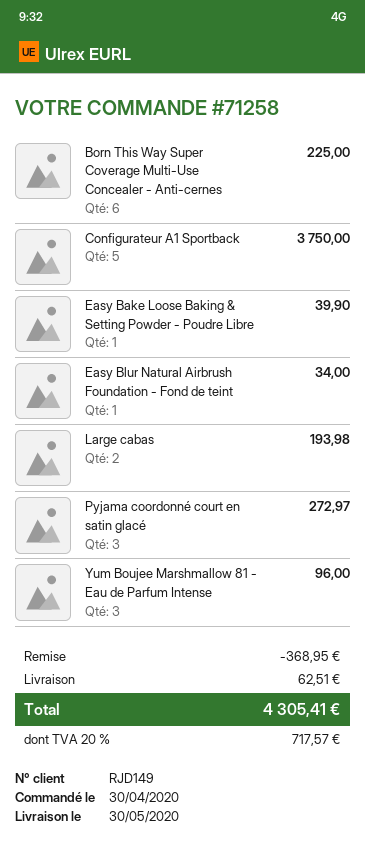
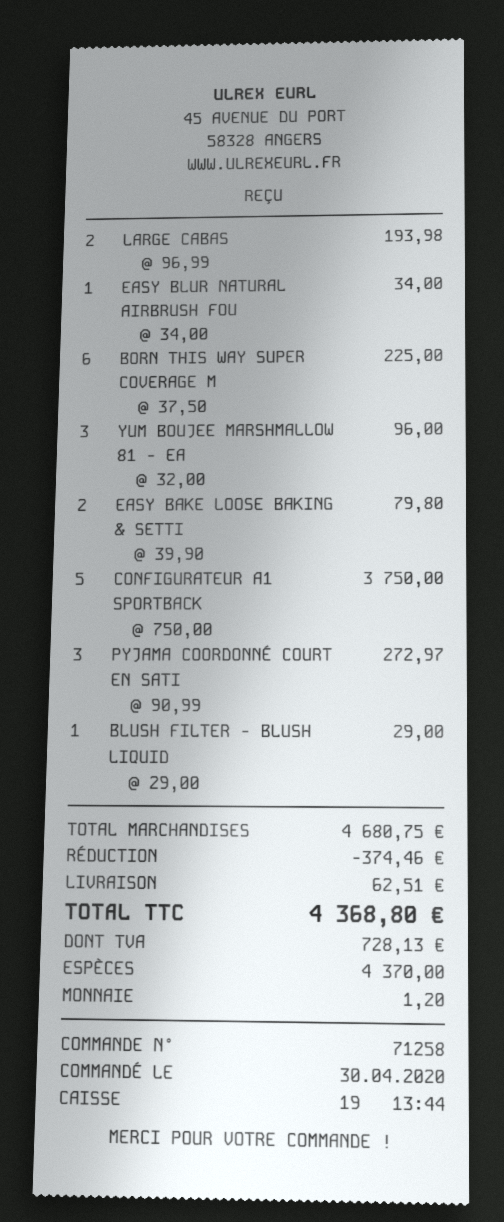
Easy Bake Loose Baking & Setting Powder - Poudre Libre: 1 for 39.90 -> 2 for 79.80
BLUSH FILTER - BLUSH LIQUID: none -> 1 for 29.00
discount: 368.95 -> 374.46
tax: 717.57 -> 728.13
total: 4305.41 -> 4368.80

